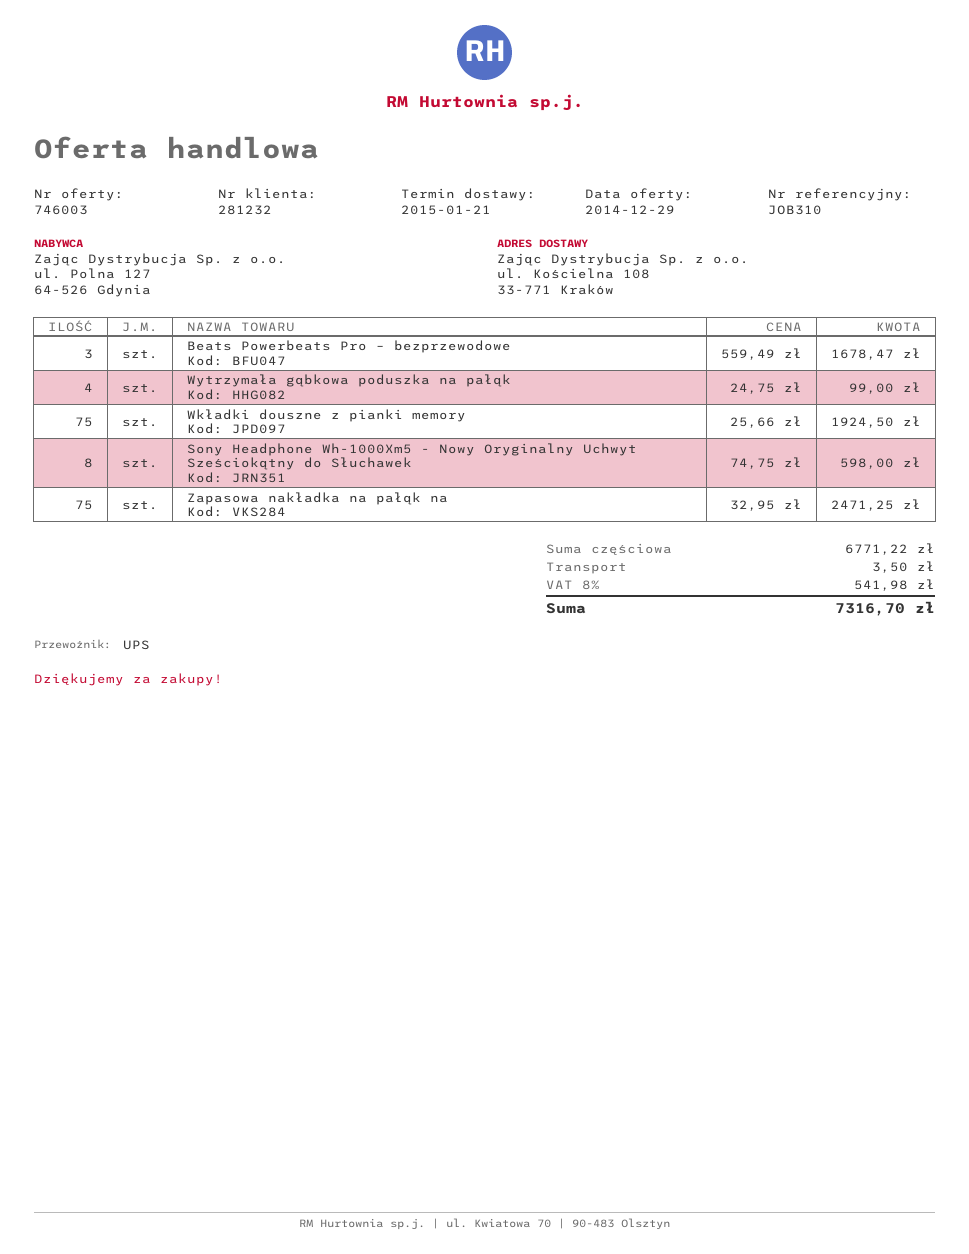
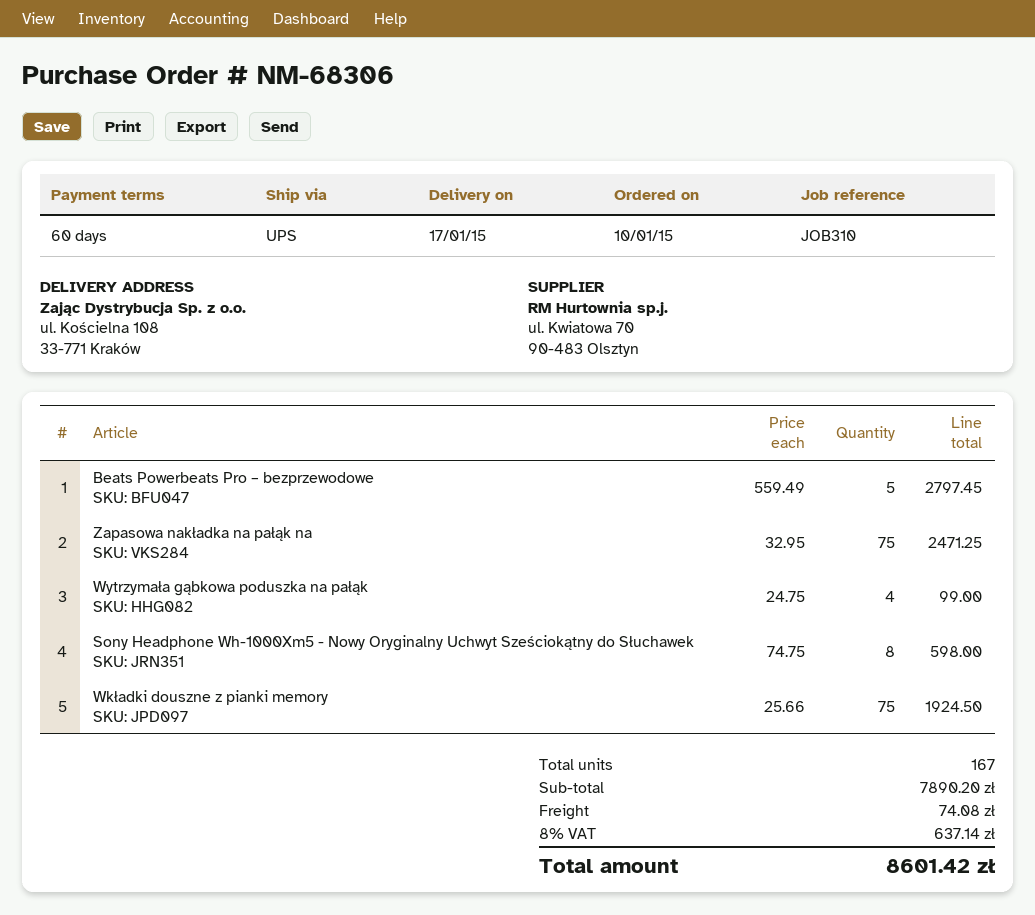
delivery date: 2015-01-21 -> 2015-01-17
Beats Powerbeats Pro – bezprzewodowe: 3 x 559.49 = 1678.47 -> 5 x 559.49 = 2797.45
subtotal: 6771.22 -> 7890.20
shipping: 3.50 -> 74.08
tax: 8% = 541.98 -> 8% = 637.14
total: 7316.70 -> 8601.42

